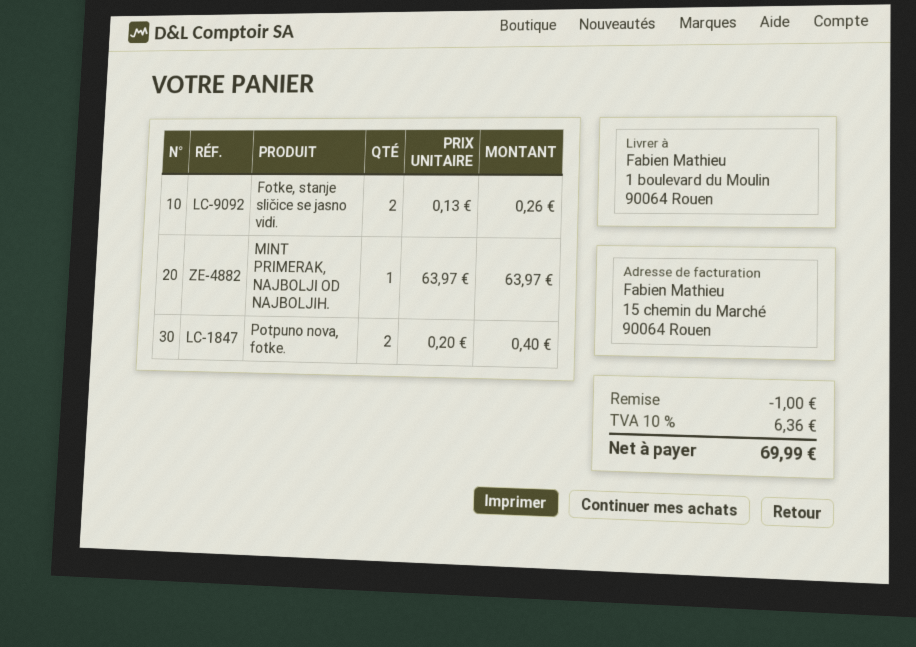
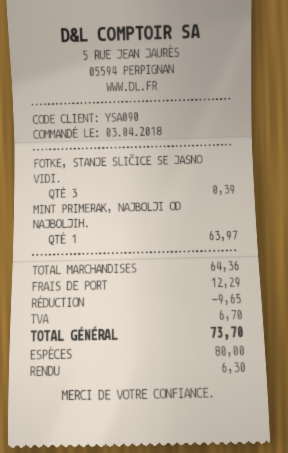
Fotke, stanje sličice se jasno vidi.: 2 for 0.26 -> 3 for 0.39
Potpuno nova, fotke.: 2 for 0.40 -> none
discount: 1.00 -> 9.65
shipping: none -> 12.29
tax: 6.36 -> 6.70
total: 69.99 -> 73.70

